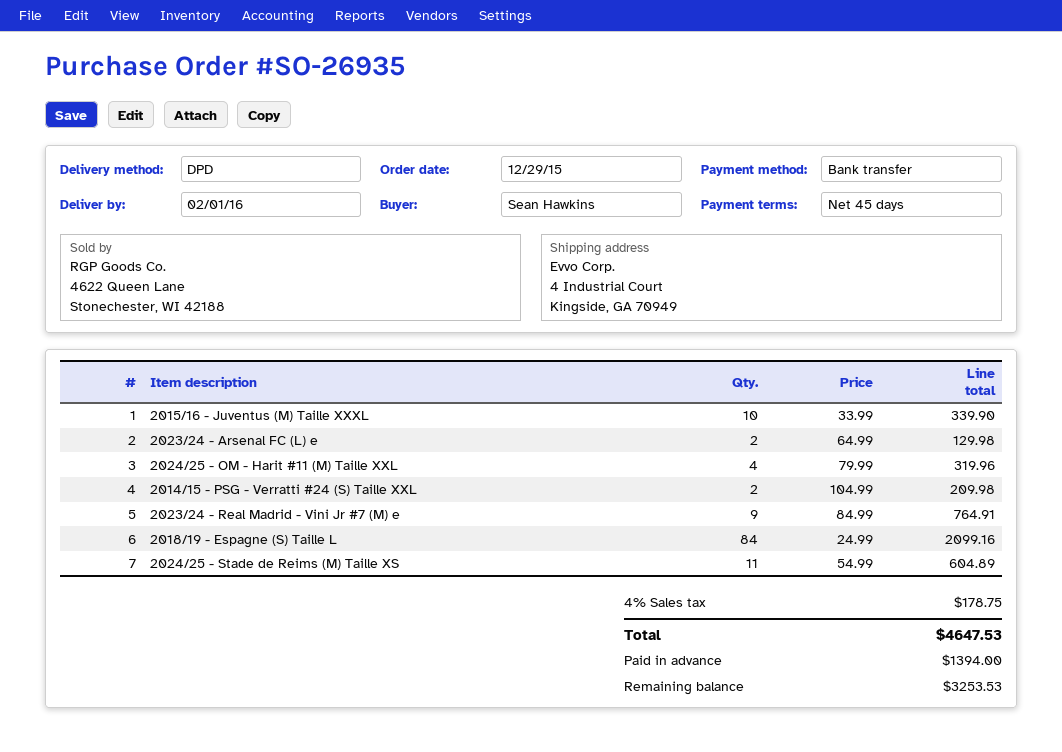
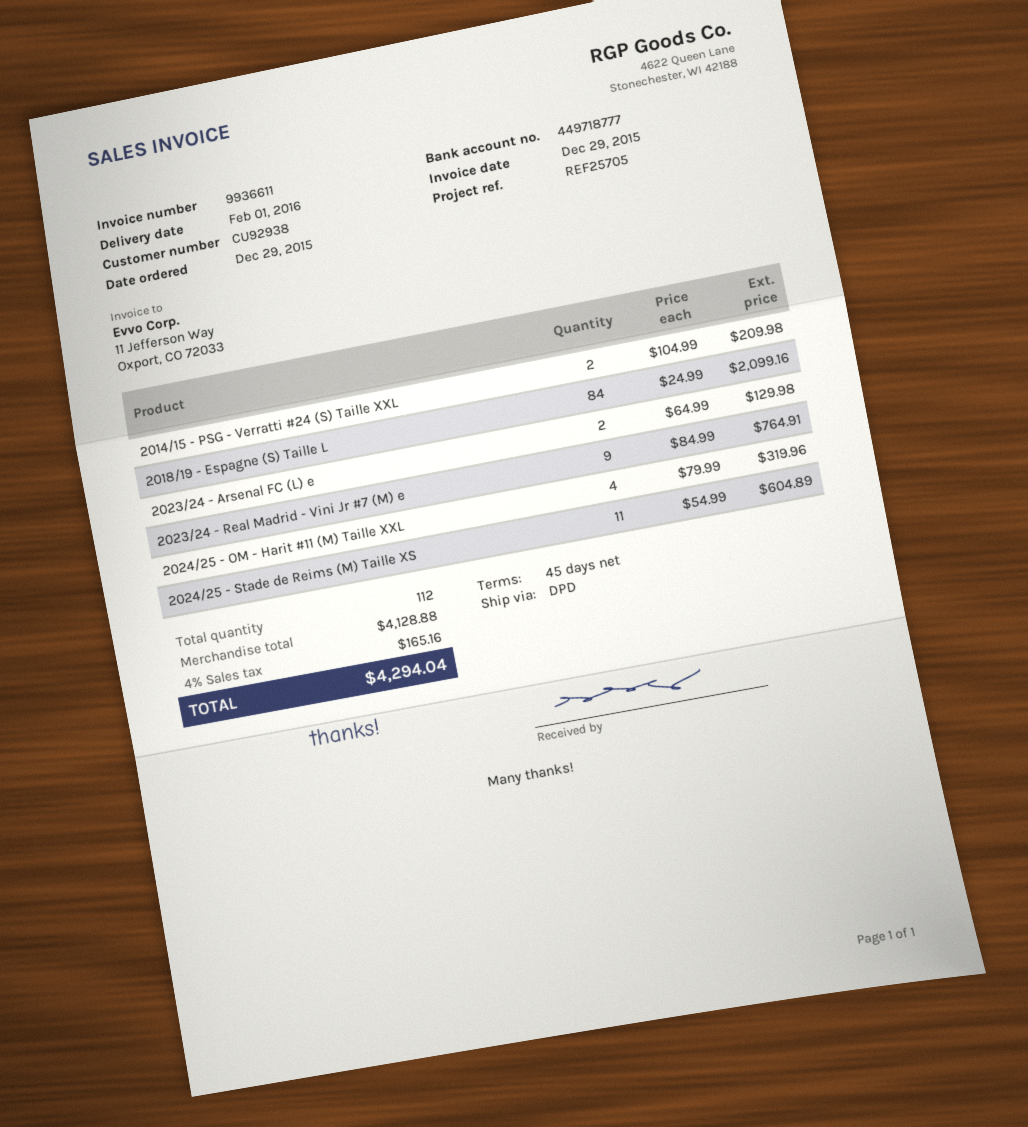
2015/16 - Juventus (M) Taille XXXL: 10 x 33.99 = 339.90 -> none
tax: 4% = 178.75 -> 4% = 165.16
total: 4647.53 -> 4294.04

